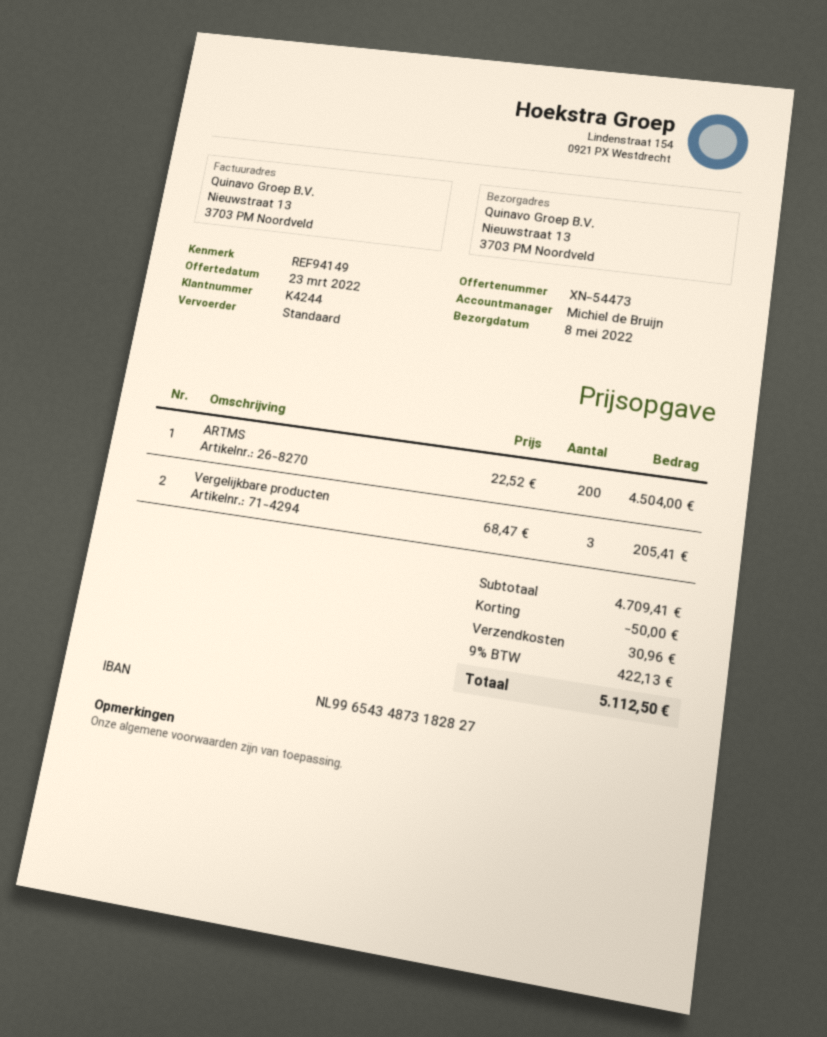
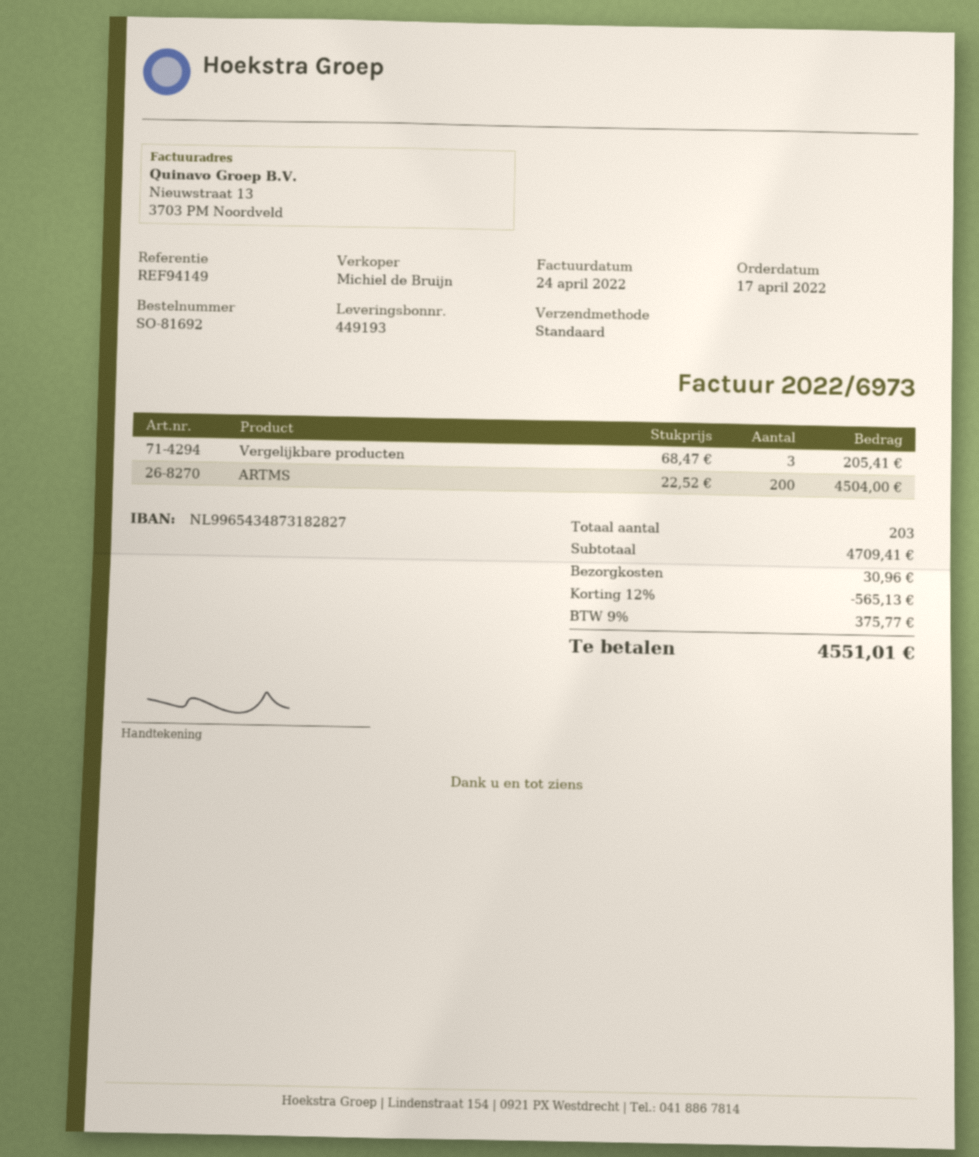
discount: 50.00 -> 565.13
tax: 9% = 422.13 -> 9% = 375.77
total: 5112.50 -> 4551.01

